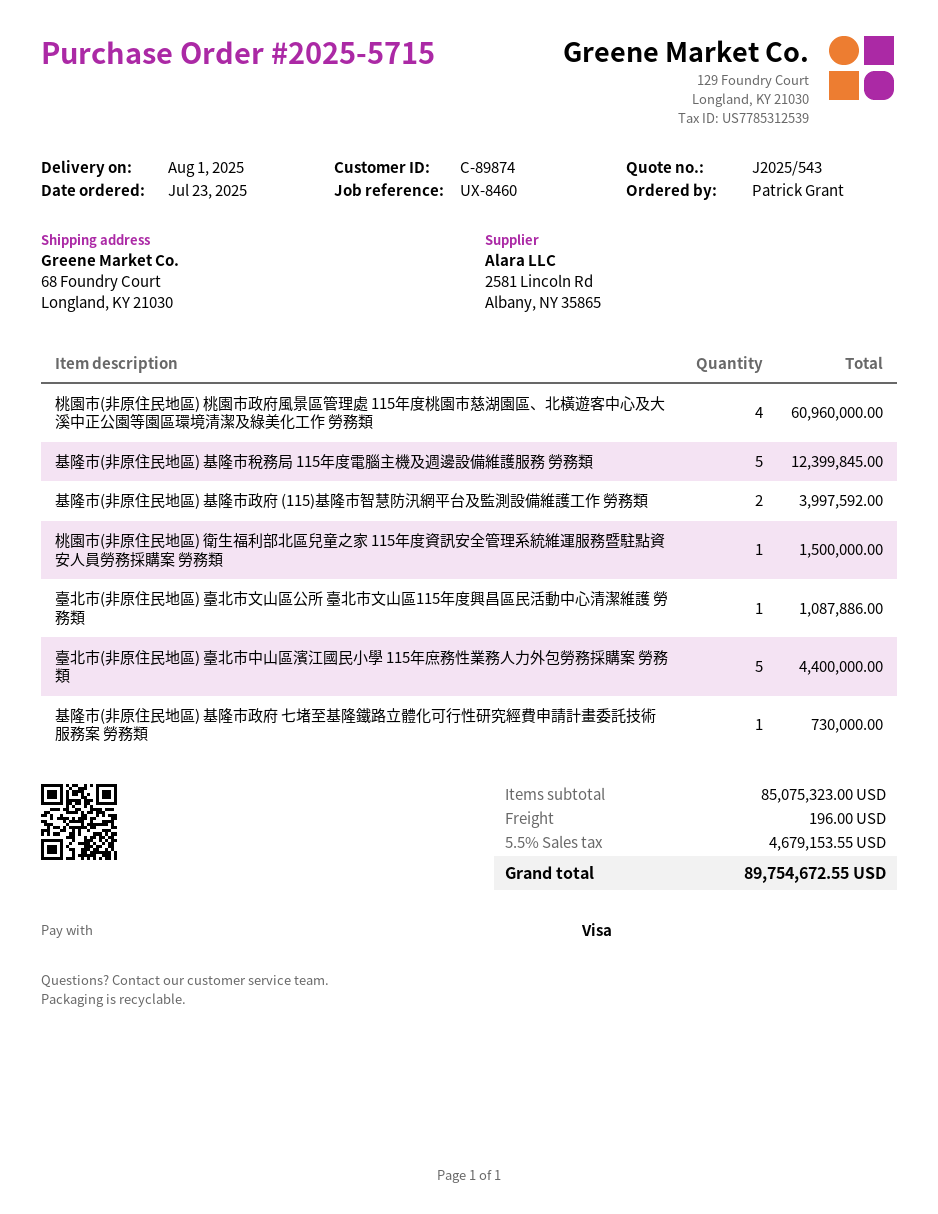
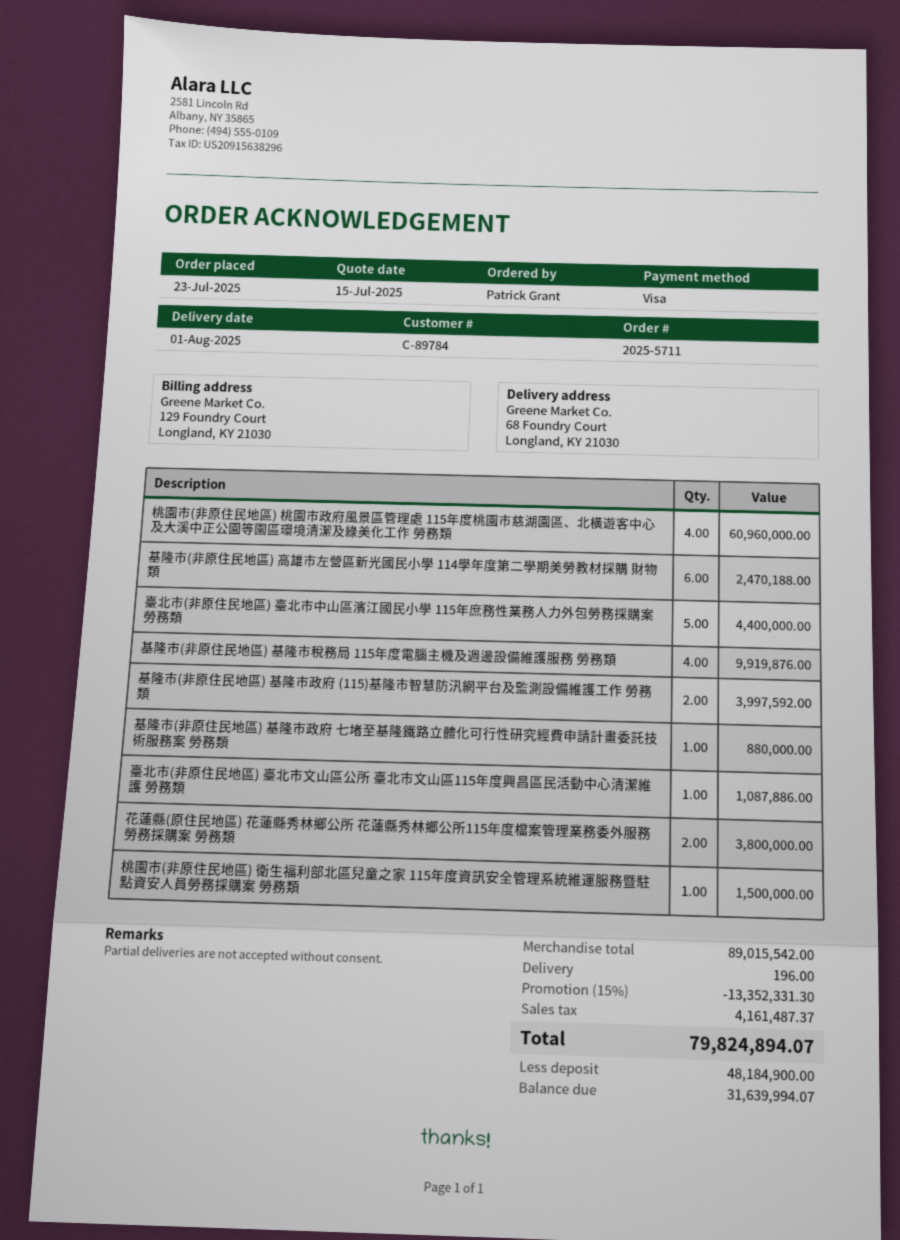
order number: 2025-5715 -> 2025-5711
customer number: C-89874 -> C-89784
基隆市(非原住民地區) 基隆市稅務局 115年度電腦主機及週邊設備維護服務 勞務類: 5 for 12399845.00 -> 4 for 9919876.00
基隆市(非原住民地區) 基隆市政府 七堵至基隆鐵路立體化可行性研究經費申請計畫委託技術服務案 勞務類: 1 for 730000.00 -> 1 for 880000.00
基隆市(非原住民地區) 高雄市左營區新光國民小學 114學年度第二學期美勞教材採購 財物類: none -> 6 for 2470188.00
花蓮縣(原住民地區) 花蓮縣秀林鄉公所 花蓮縣秀林鄉公所115年度檔案管理業務委外服務勞務採購案 勞務類: none -> 2 for 3800000.00
subtotal: 85075323.00 -> 89015542.00
discount: none -> 15% = 13352331.30
tax: 4679153.55 -> 4161487.37
total: 89754672.55 -> 79824894.07

